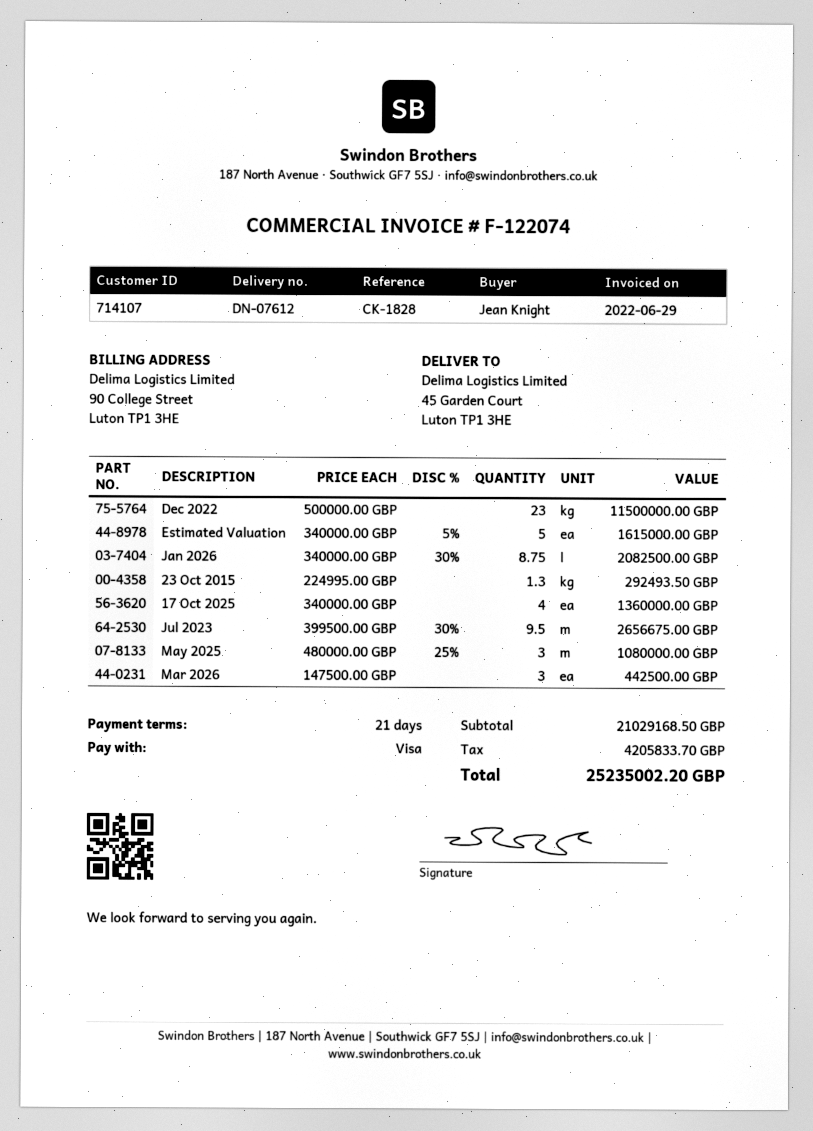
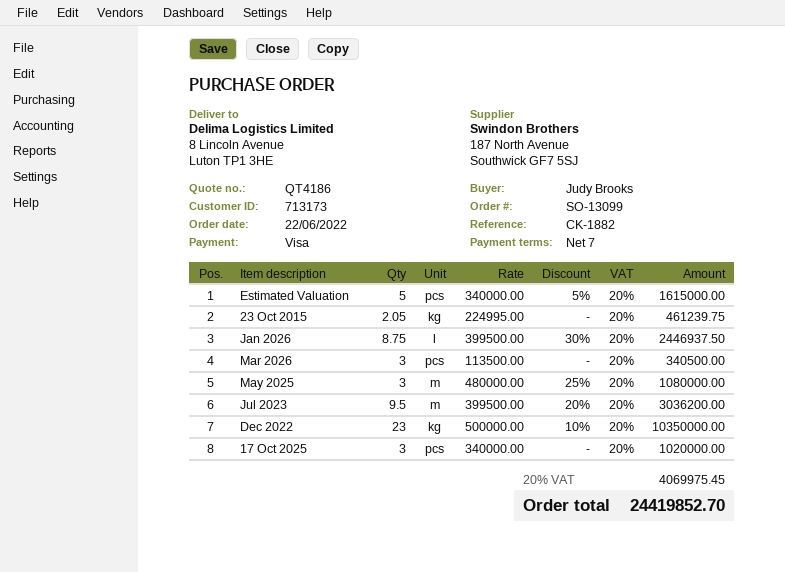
payment terms: 21 days -> 7 days
customer number: 714107 -> 713173
reference: CK-1828 -> CK-1882
ordered by: Jean Knight -> Judy Brooks
ship to: 45 Garden Court, Luton TP1 3HE -> 8 Lincoln Avenue, Luton TP1 3HE
Dec 2022: 23 x 500000.00 = 11500000.00 -> 23 x 500000.00 - 10% = 10350000.00
Jan 2026: 8.75 x 340000.00 - 30% = 2082500.00 -> 8.75 x 399500.00 - 30% = 2446937.50
23 Oct 2015: 1.3 x 224995.00 = 292493.50 -> 2.05 x 224995.00 = 461239.75
17 Oct 2025: 4 x 340000.00 = 1360000.00 -> 3 x 340000.00 = 1020000.00
Jul 2023: 9.5 x 399500.00 - 30% = 2656675.00 -> 9.5 x 399500.00 - 20% = 3036200.00
Mar 2026: 3 x 147500.00 = 442500.00 -> 3 x 113500.00 = 340500.00
tax: 4205833.70 -> 4069975.45
total: 25235002.20 -> 24419852.70

